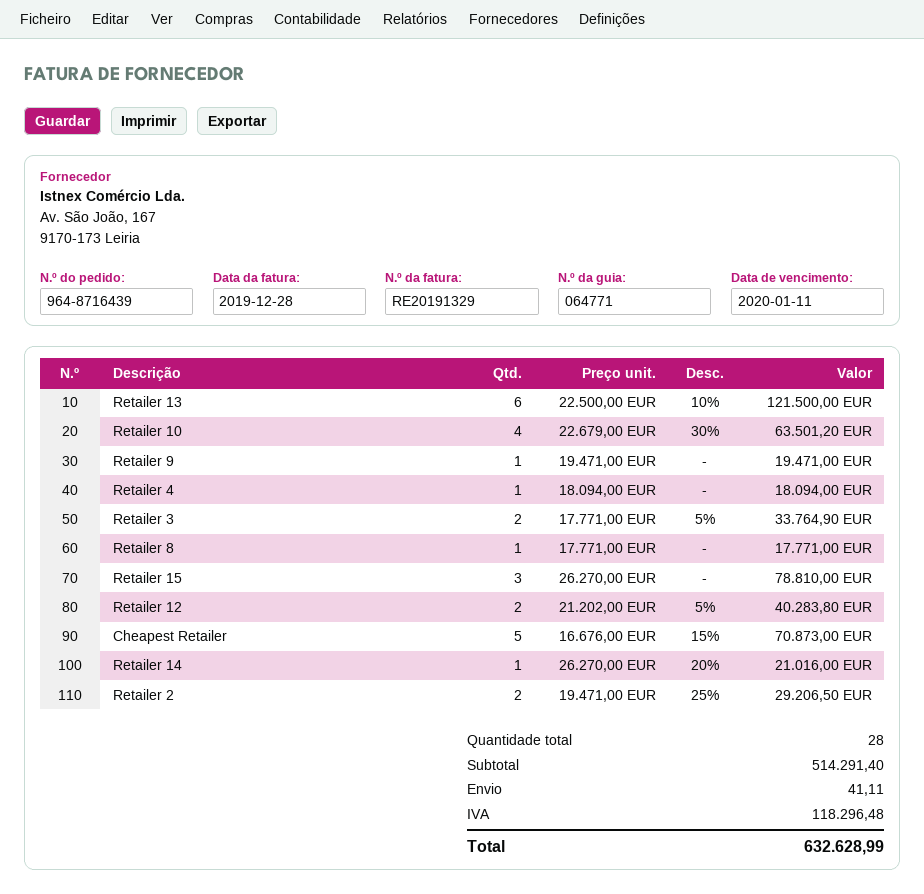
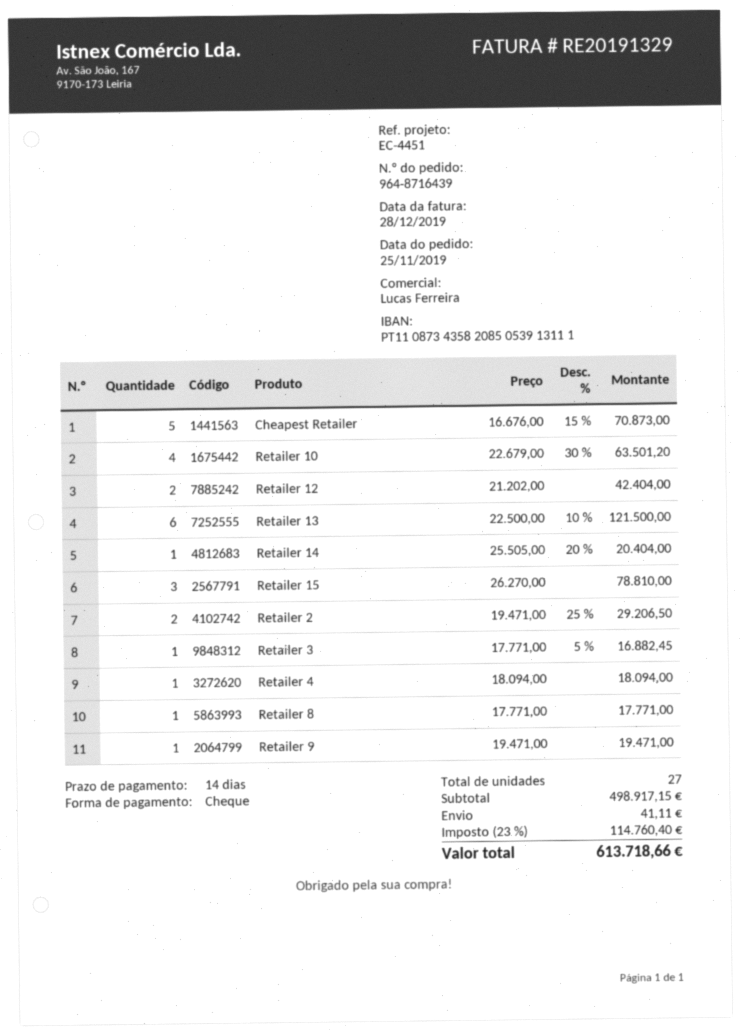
Retailer 3: 2 x 17771.00 - 5% = 33764.90 -> 1 x 17771.00 - 5% = 16882.45
Retailer 12: 2 x 21202.00 - 5% = 40283.80 -> 2 x 21202.00 = 42404.00
Retailer 14: 1 x 26270.00 - 20% = 21016.00 -> 1 x 25505.00 - 20% = 20404.00
total quantity: 28 -> 27
subtotal: 514291.40 -> 498917.15
tax: 118296.48 -> 114760.40
total: 632628.99 -> 613718.66

